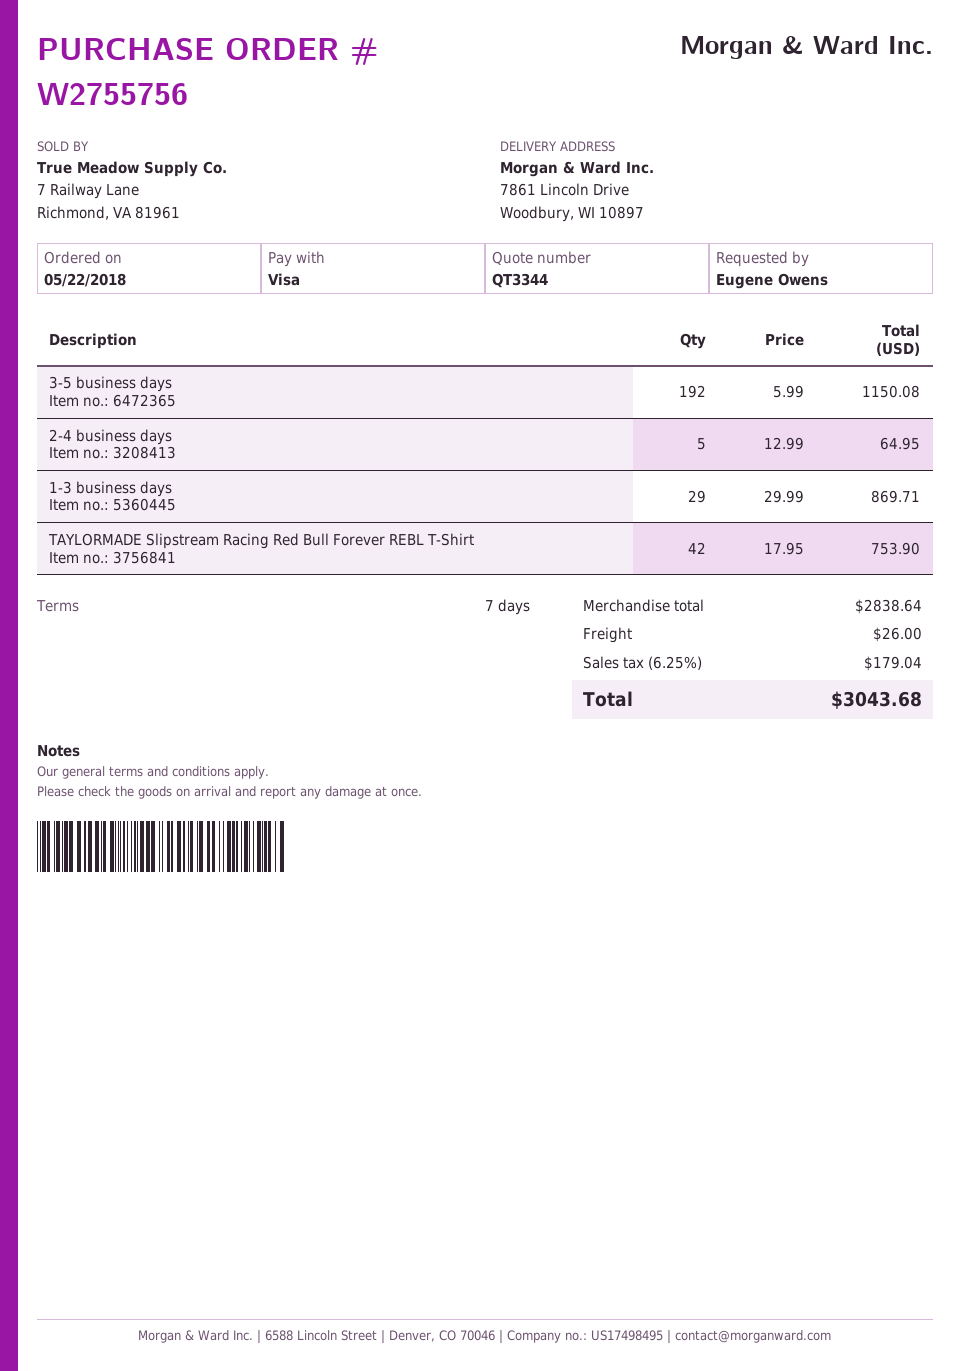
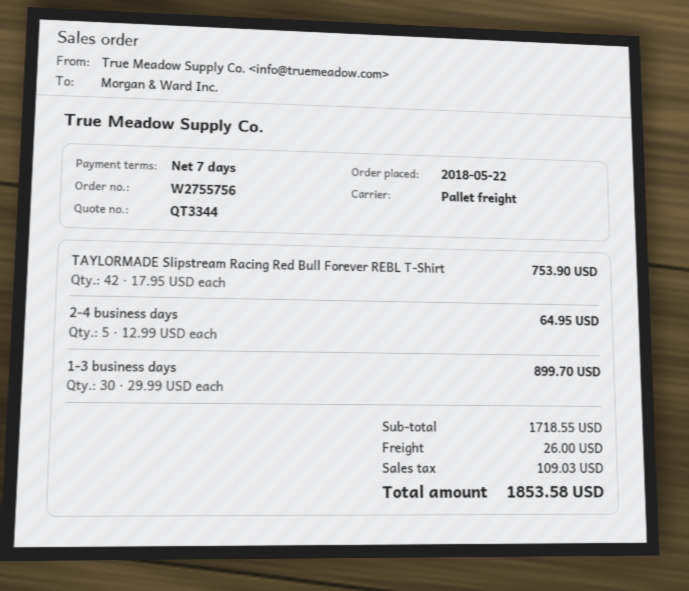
3-5 business days: 192 x 5.99 = 1150.08 -> none
1-3 business days: 29 x 29.99 = 869.71 -> 30 x 29.99 = 899.70
subtotal: 2838.64 -> 1718.55
tax: 179.04 -> 109.03
total: 3043.68 -> 1853.58

